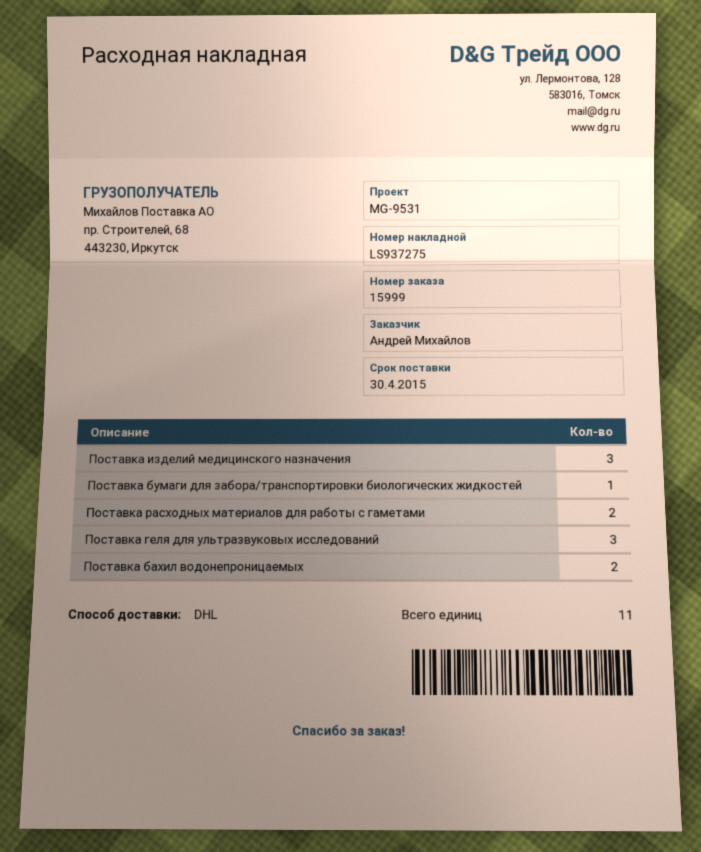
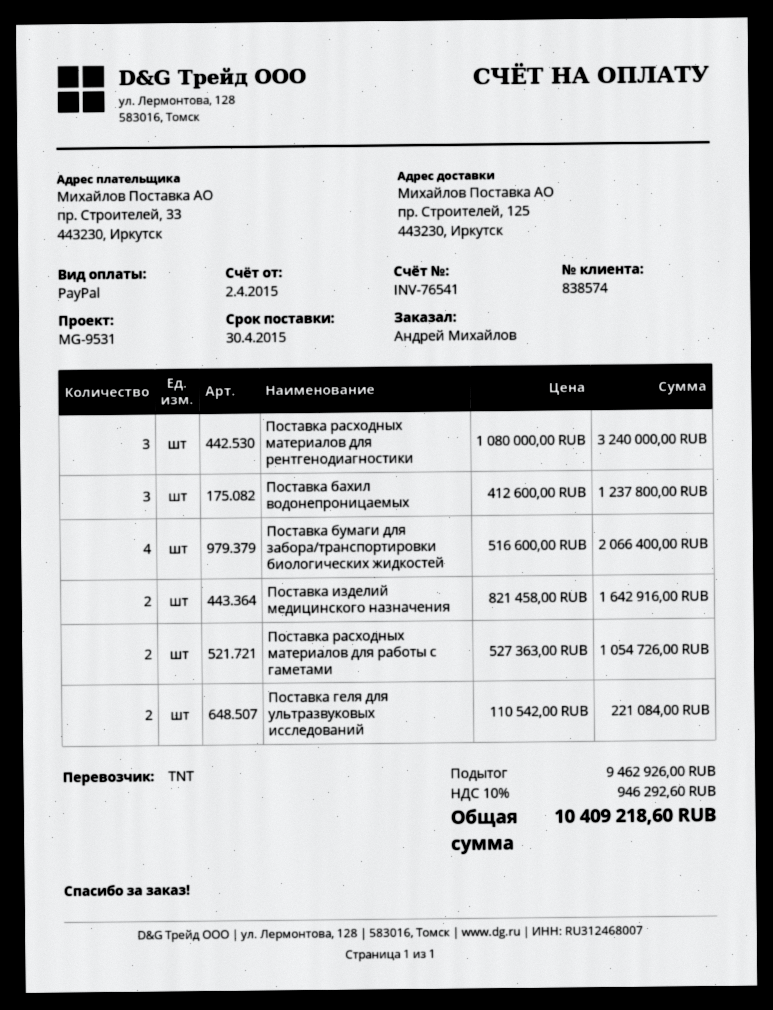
shipping method: DHL -> TNT
ship to: пр. Строителей, 68, 443230, Иркутск -> пр. Строителей, 125, 443230, Иркутск
Поставка изделий медицинского назначения: 3 -> 2
Поставка бумаги для забора/транспортировки биологических жидкостей: 1 -> 4
Поставка геля для ультразвуковых исследований: 3 -> 2
Поставка бахил водонепроницаемых: 2 -> 3
Поставка расходных материалов для рентгенодиагностики: none -> 3

